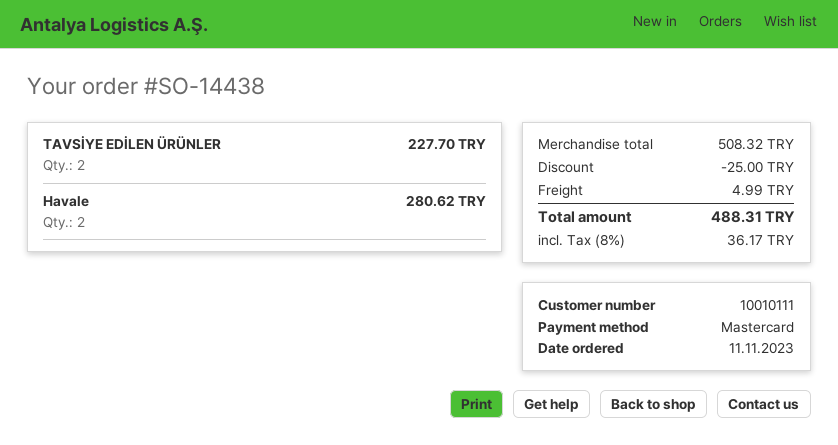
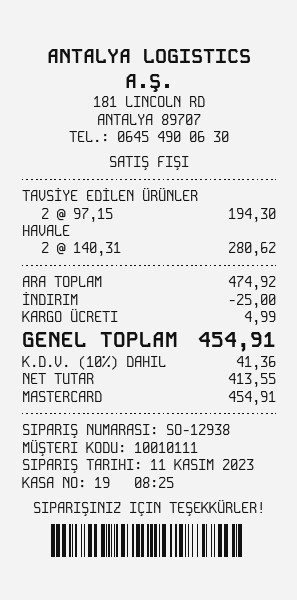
order number: SO-14438 -> SO-12938
TAVSİYE EDİLEN ÜRÜNLER: 2 for 227.70 -> 2 for 194.30
subtotal: 508.32 -> 474.92
tax: 8% = 36.17 -> 10% = 41.36
total: 488.31 -> 454.91

